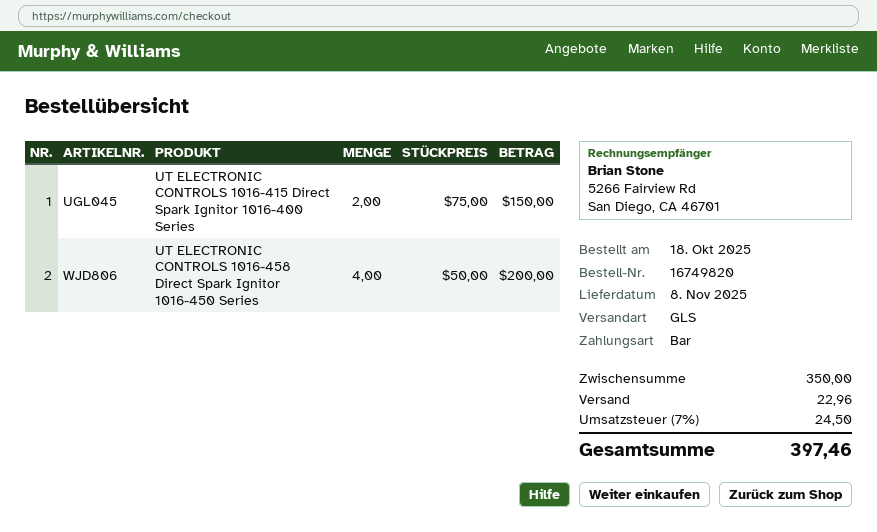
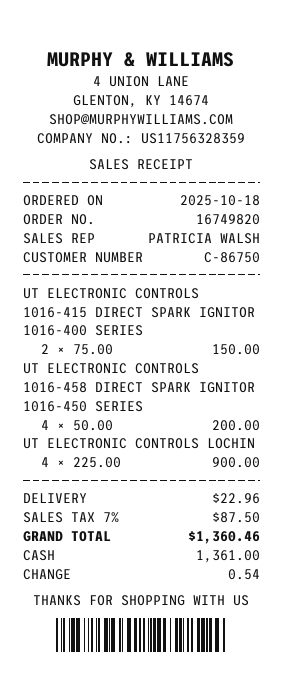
UT ELECTRONIC CONTROLS LOCHIN: none -> 4 x 225.00 = 900.00
tax: 7% = 24.50 -> 7% = 87.50
total: 397.46 -> 1360.46

